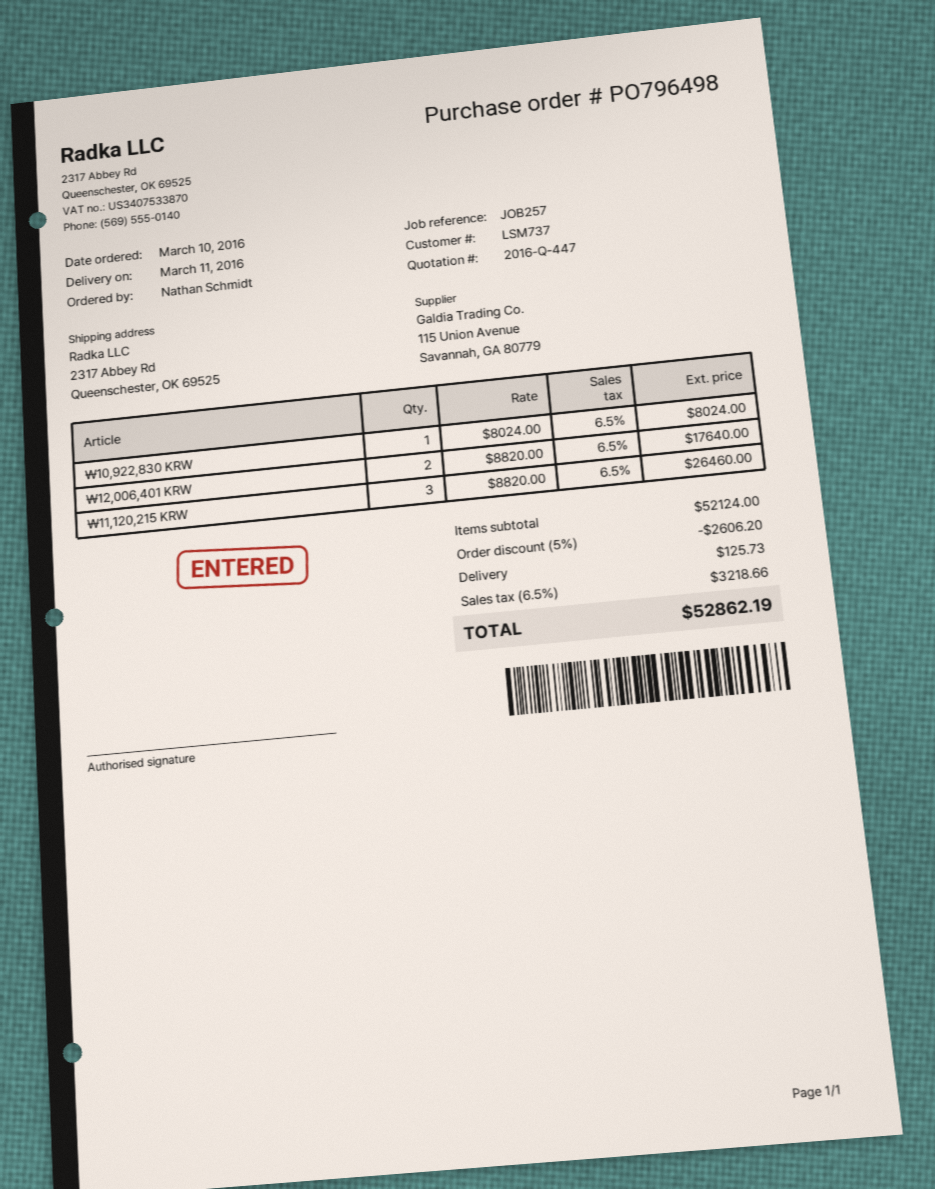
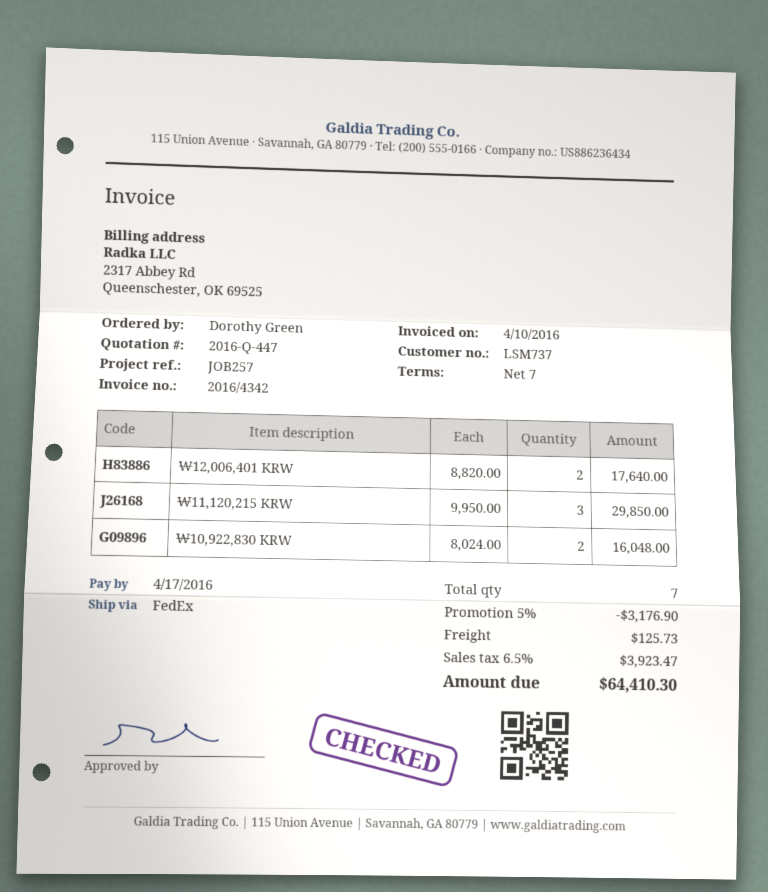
ordered by: Nathan Schmidt -> Dorothy Green
₩10,922,830 KRW: 1 x 8024.00 = 8024.00 -> 2 x 8024.00 = 16048.00
₩11,120,215 KRW: 3 x 8820.00 = 26460.00 -> 3 x 9950.00 = 29850.00
discount: 5% = 2606.20 -> 5% = 3176.90
tax: 6.5% = 3218.66 -> 6.5% = 3923.47
total: 52862.19 -> 64410.30

